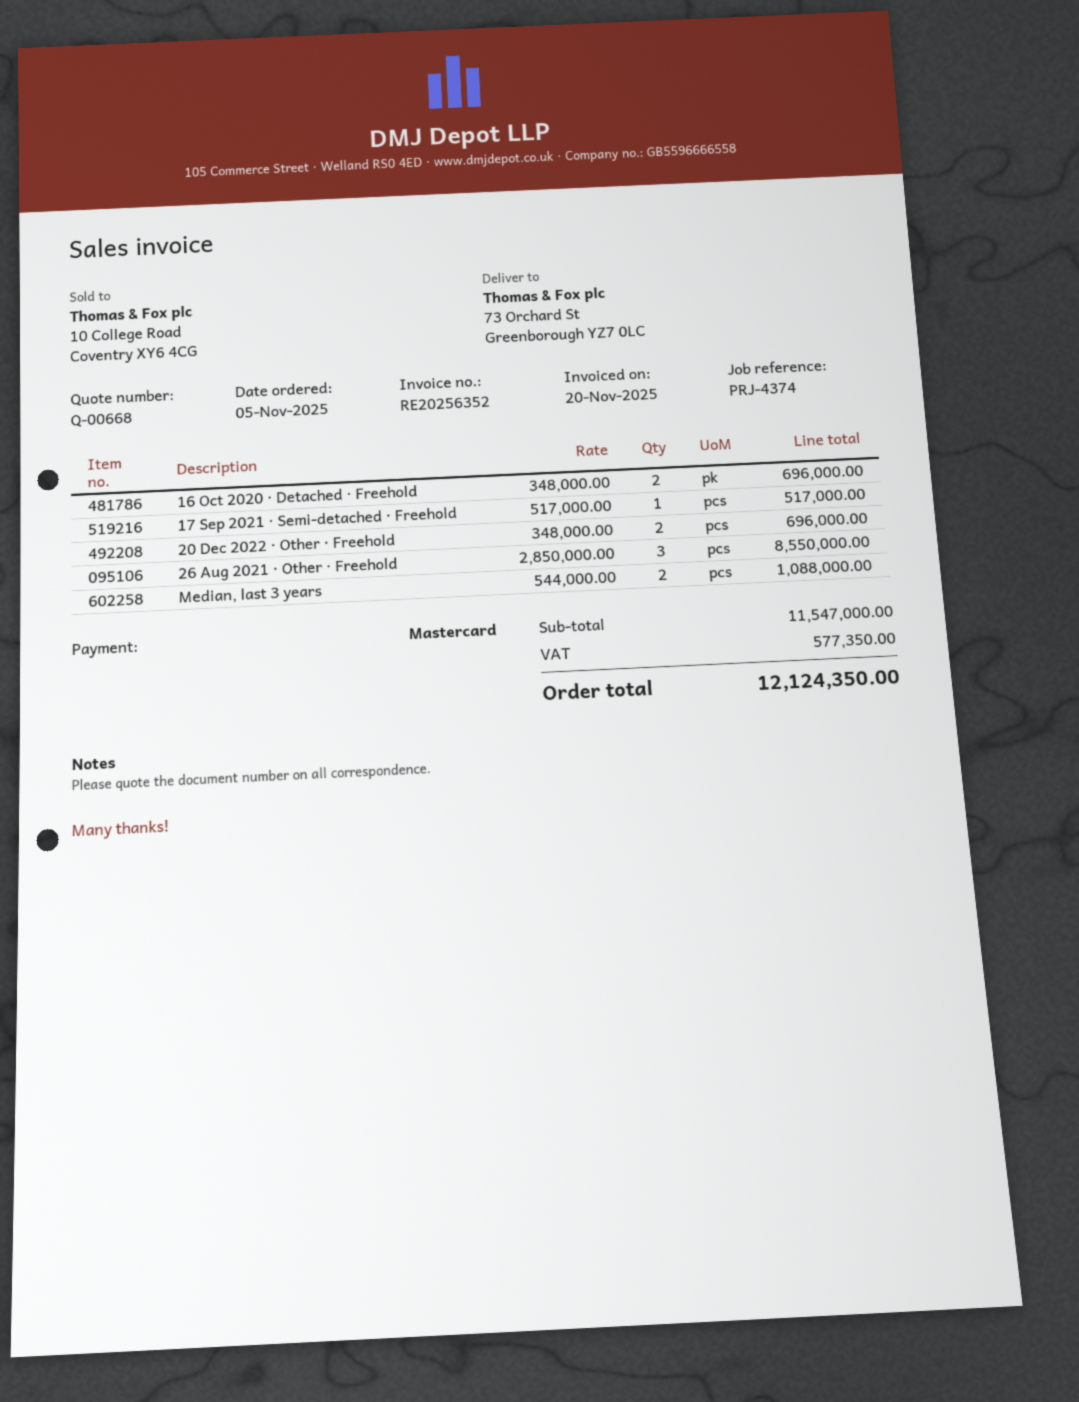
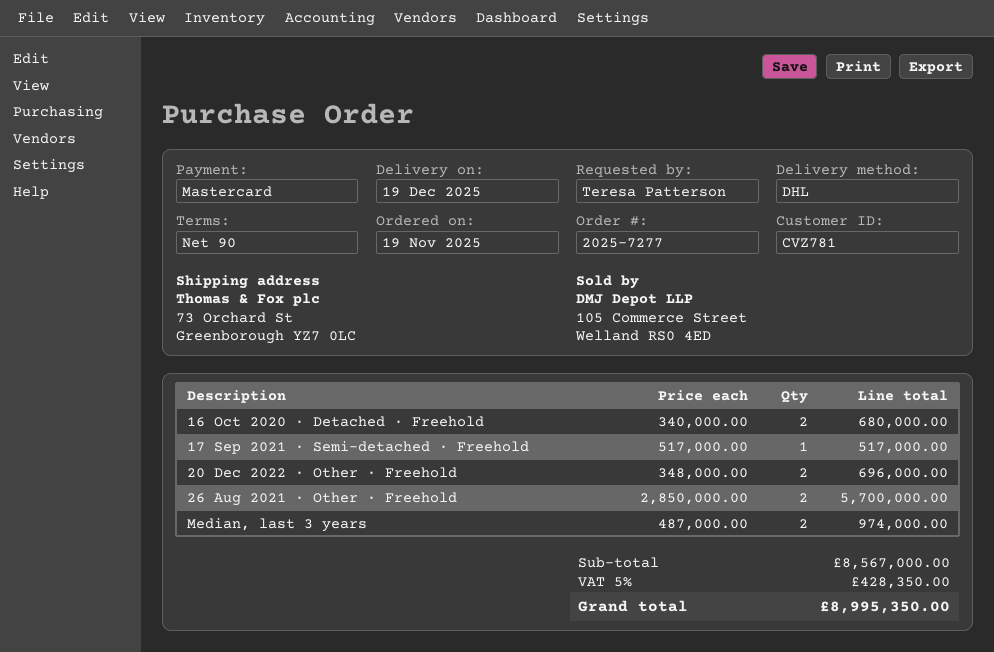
order date: 2025-11-05 -> 2025-11-19
16 Oct 2020 · Detached · Freehold: 2 x 348000.00 = 696000.00 -> 2 x 340000.00 = 680000.00
26 Aug 2021 · Other · Freehold: 3 x 2850000.00 = 8550000.00 -> 2 x 2850000.00 = 5700000.00
Median, last 3 years: 2 x 544000.00 = 1088000.00 -> 2 x 487000.00 = 974000.00
subtotal: 11547000.00 -> 8567000.00
tax: 577350.00 -> 428350.00
total: 12124350.00 -> 8995350.00

